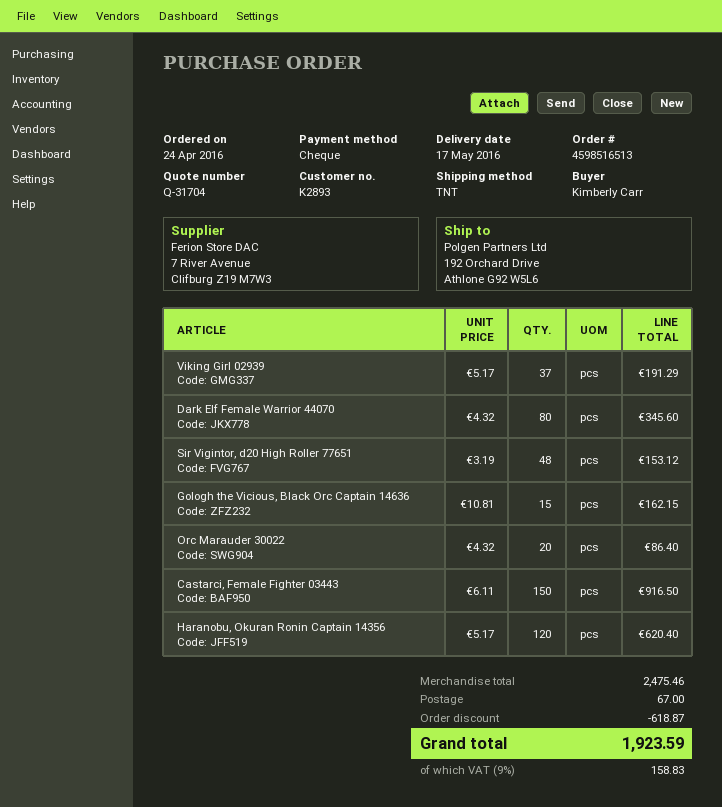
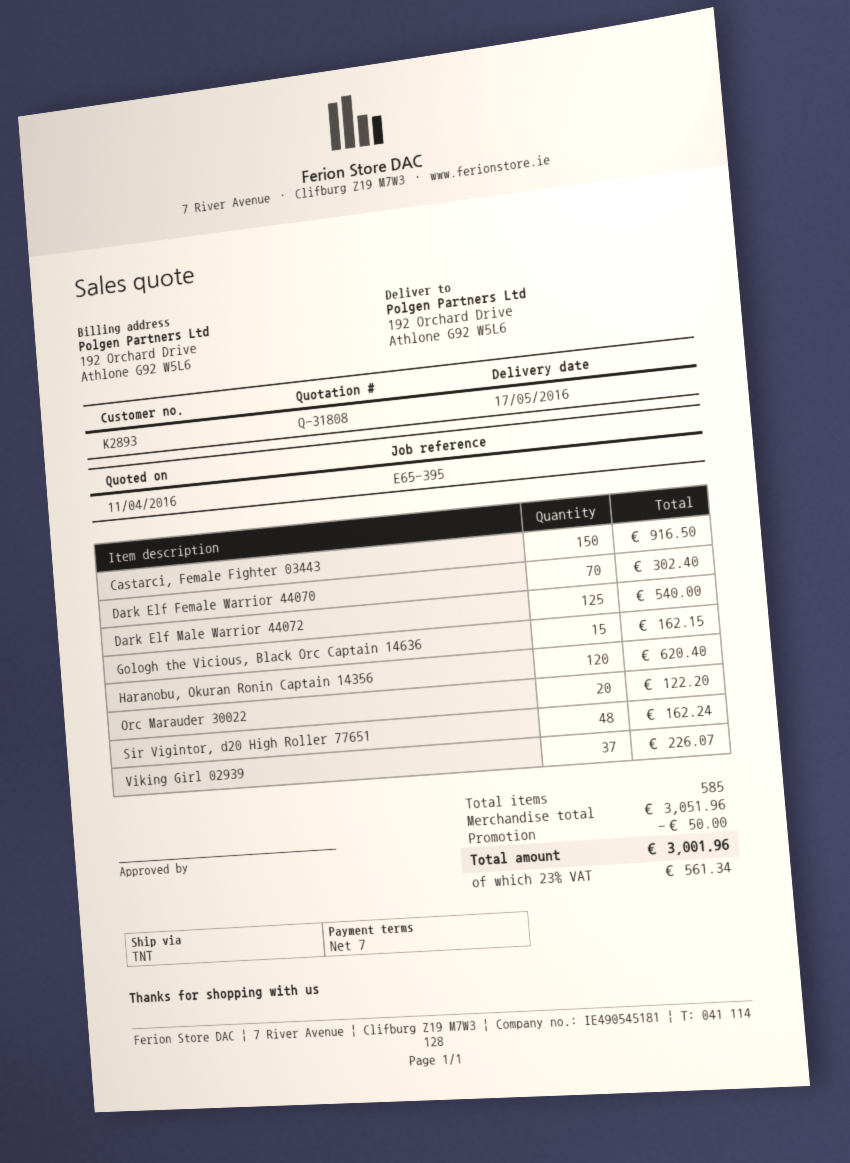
quote number: Q-31704 -> Q-31808
Viking Girl 02939: 37 for 191.29 -> 37 for 226.07
Dark Elf Female Warrior 44070: 80 for 345.60 -> 70 for 302.40
Sir Vigintor, d20 High Roller 77651: 48 for 153.12 -> 48 for 162.24
Orc Marauder 30022: 20 for 86.40 -> 20 for 122.20
Dark Elf Male Warrior 44072: none -> 125 for 540.00
subtotal: 2475.46 -> 3051.96
discount: 618.87 -> 50.00
shipping: 67.00 -> none
tax: 9% = 158.83 -> 23% = 561.34
total: 1923.59 -> 3001.96

